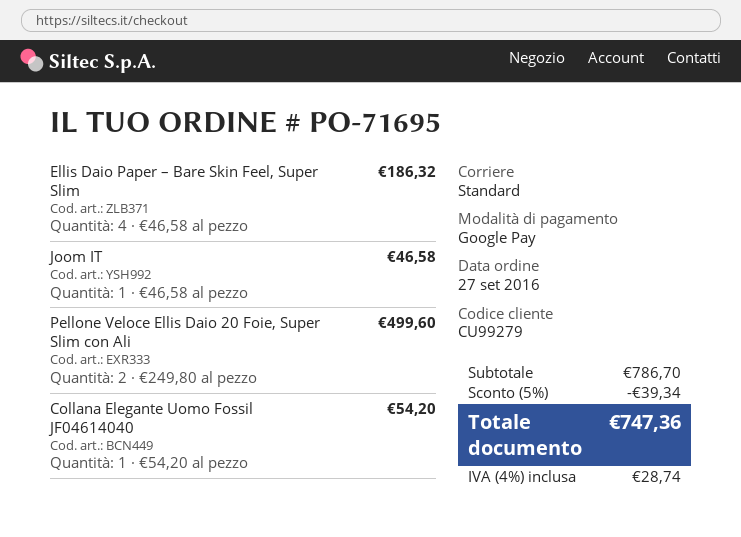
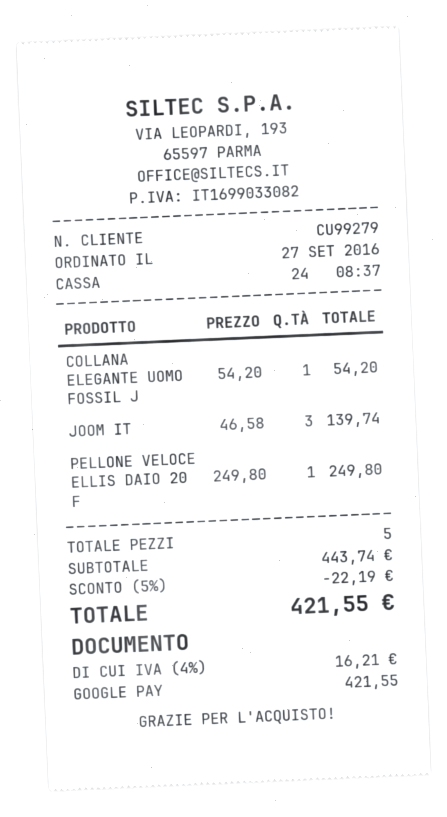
Ellis Daio Paper – Bare Skin Feel, Super Slim: 4 x 46.58 = 186.32 -> none
Joom IT: 1 x 46.58 = 46.58 -> 3 x 46.58 = 139.74
Pellone Veloce Ellis Daio 20 Foie, Super Slim con Ali: 2 x 249.80 = 499.60 -> 1 x 249.80 = 249.80
subtotal: 786.70 -> 443.74
discount: 5% = 39.34 -> 5% = 22.19
tax: 4% = 28.74 -> 4% = 16.21
total: 747.36 -> 421.55

